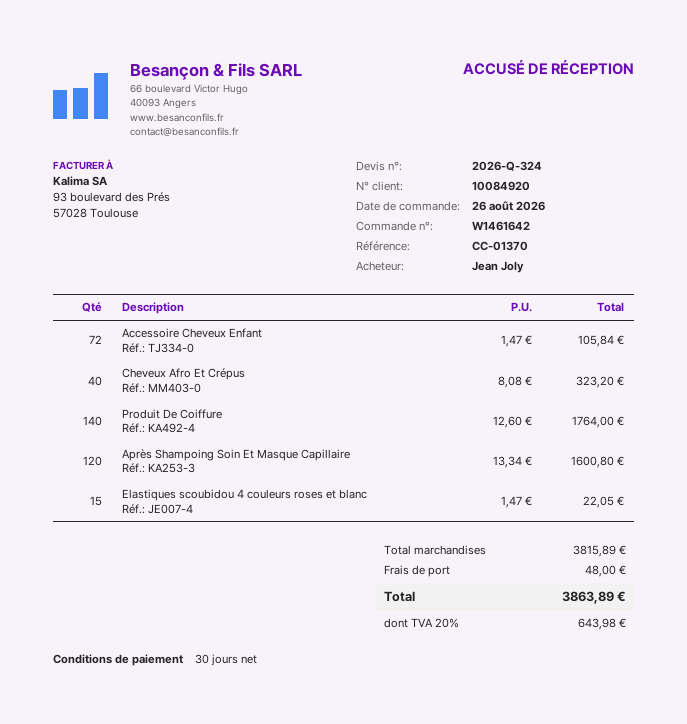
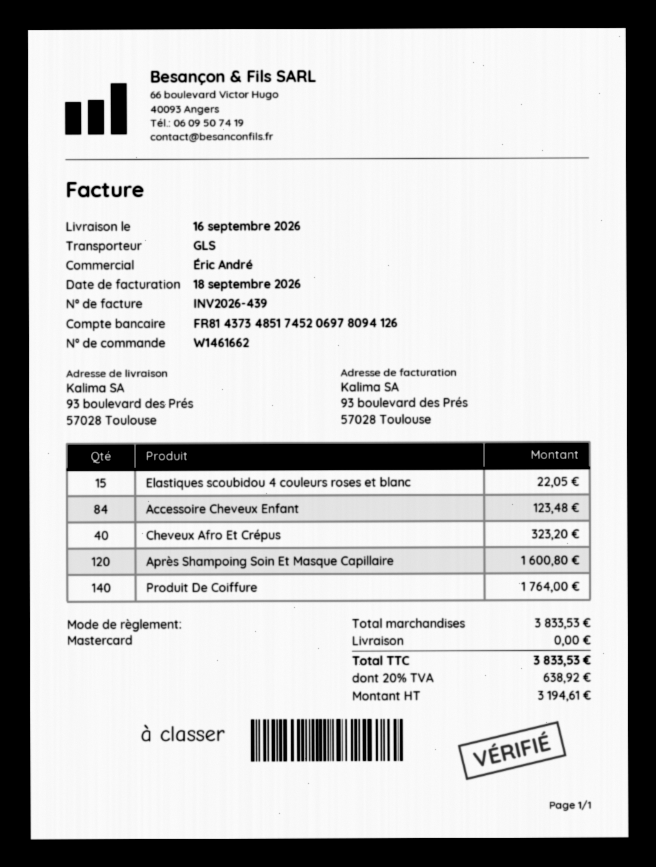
order number: W1461642 -> W1461662
Accessoire Cheveux Enfant: 72 for 105.84 -> 84 for 123.48
subtotal: 3815.89 -> 3833.53
shipping: 48.00 -> 0.00
tax: 20% = 643.98 -> 20% = 638.92
total: 3863.89 -> 3833.53

